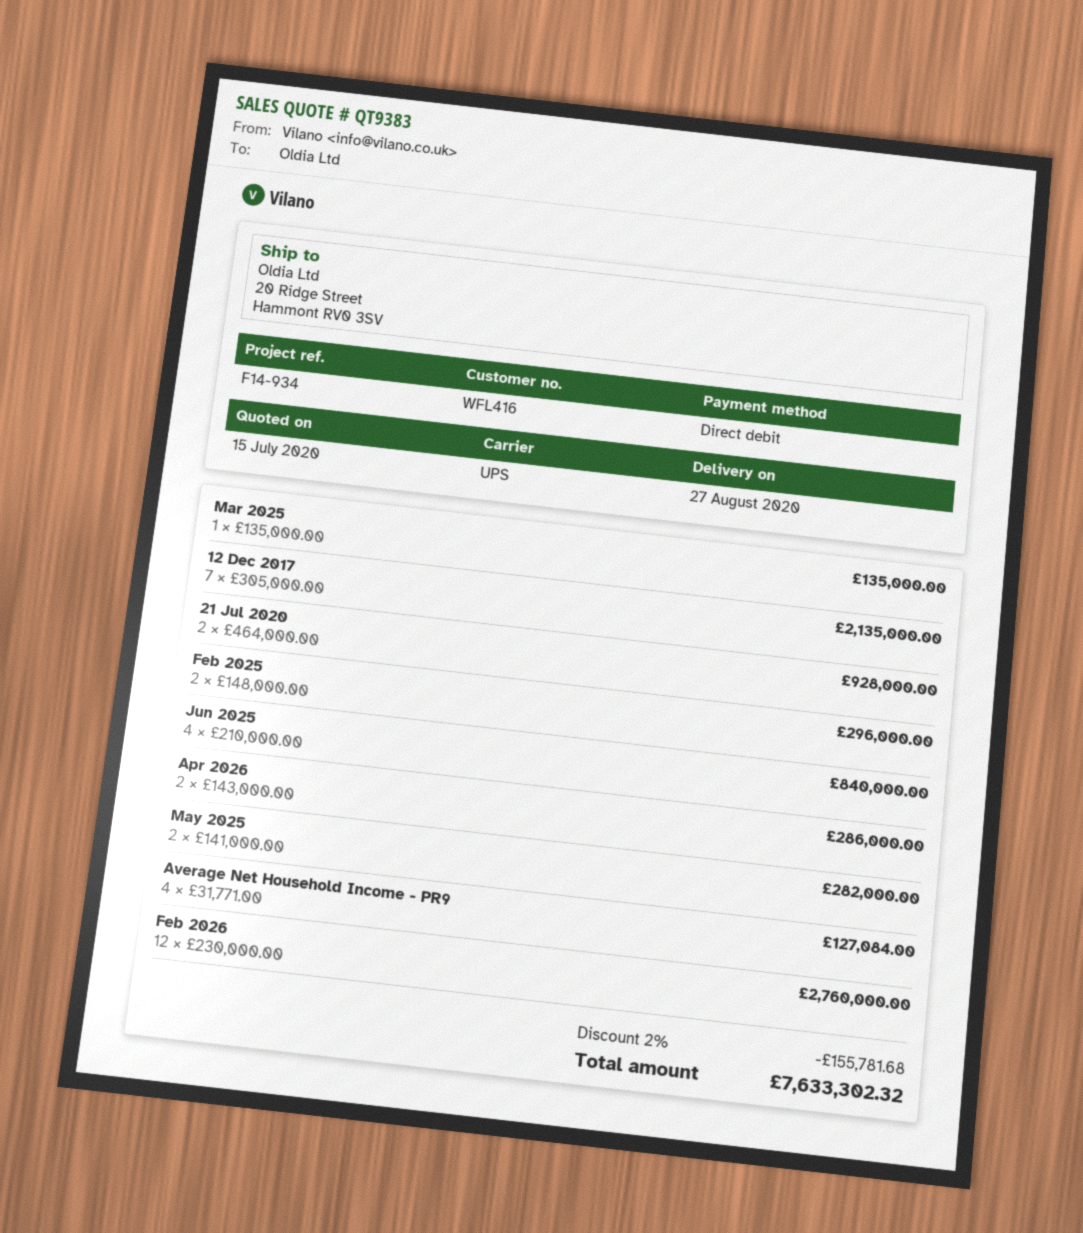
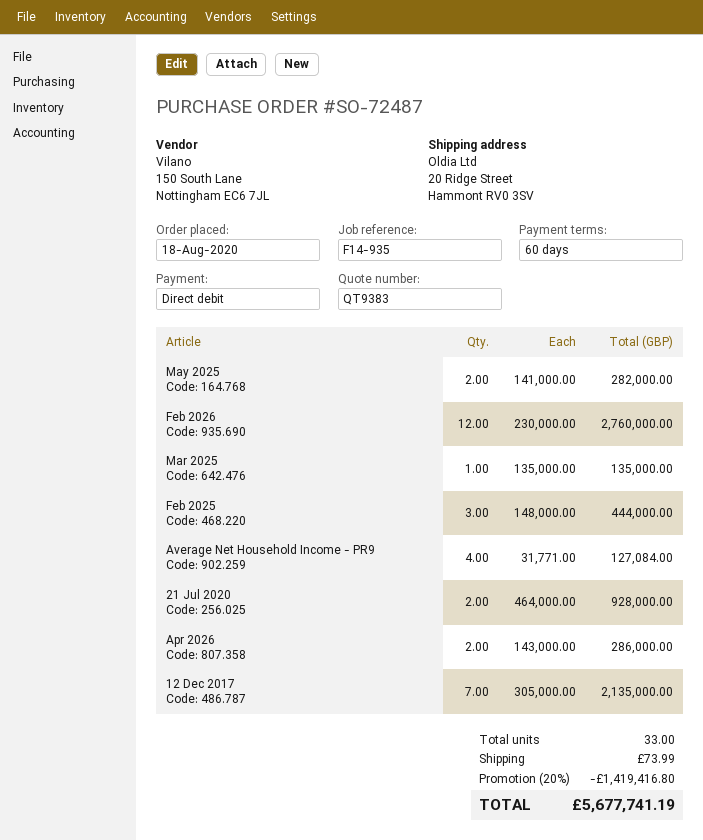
reference: F14-934 -> F14-935
Feb 2025: 2 x 148000.00 = 296000.00 -> 3 x 148000.00 = 444000.00
Jun 2025: 4 x 210000.00 = 840000.00 -> none
discount: 2% = 155781.68 -> 20% = 1419416.80
shipping: none -> 73.99
total: 7633302.32 -> 5677741.19

